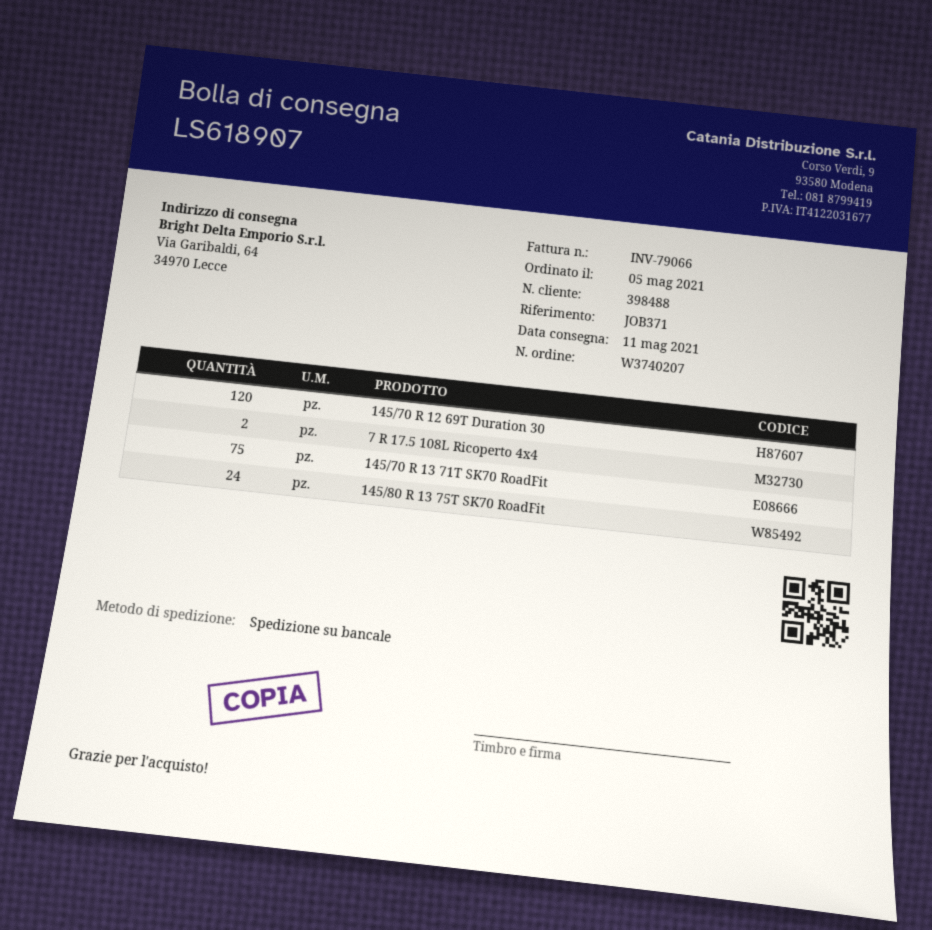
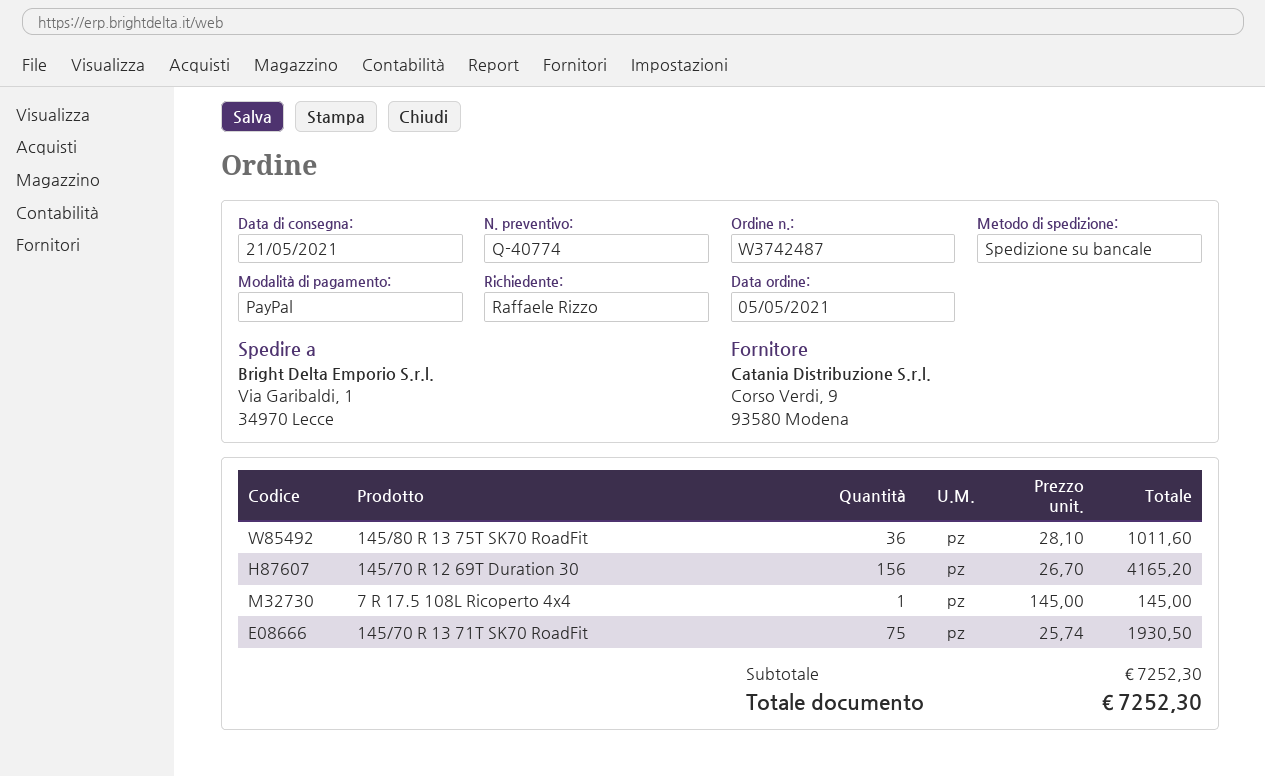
order number: W3740207 -> W3742487
delivery date: 2021-05-11 -> 2021-05-21
ship to: Via Garibaldi, 64, 34970 Lecce -> Via Garibaldi, 1, 34970 Lecce
145/70 R 12 69T Duration 30: 120 -> 156
7 R 17.5 108L Ricoperto 4x4: 2 -> 1
145/80 R 13 75T SK70 RoadFit: 24 -> 36

